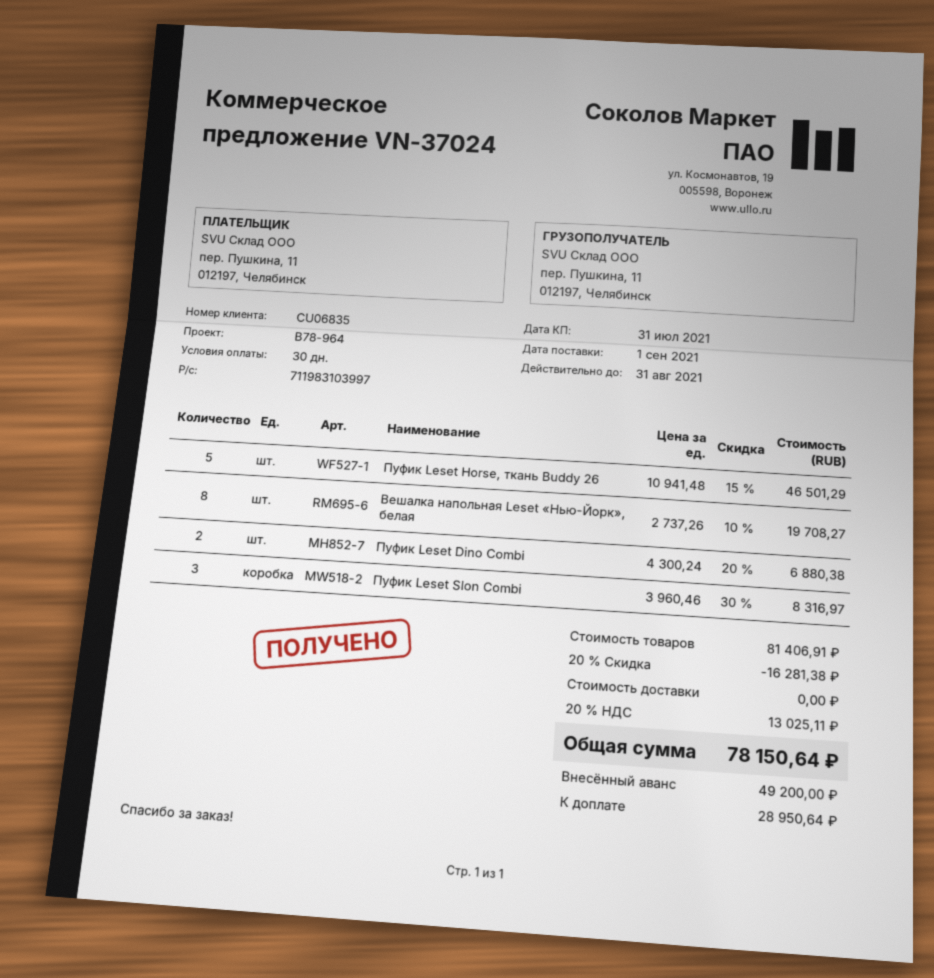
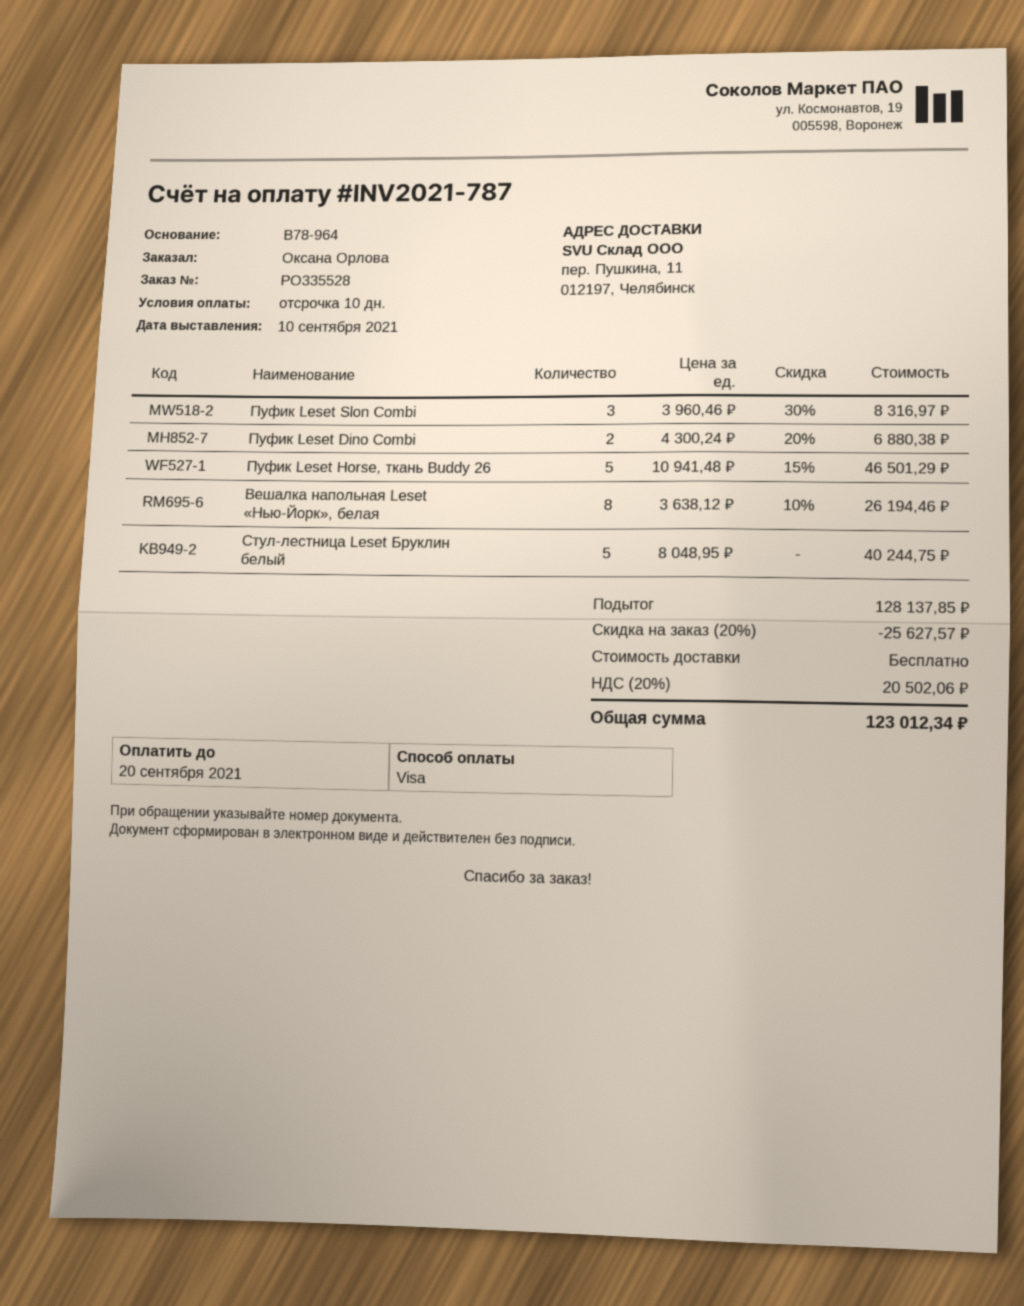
payment terms: 30 days -> 10 days
Вешалка напольная Leset «Нью-Йорк», белая: 8 x 2737.26 - 10% = 19708.27 -> 8 x 3638.12 - 10% = 26194.46
Стул-лестница Leset Бруклин белый: none -> 5 x 8048.95 = 40244.75
subtotal: 81406.91 -> 128137.85
discount: 20% = 16281.38 -> 20% = 25627.57
tax: 20% = 13025.11 -> 20% = 20502.06
total: 78150.64 -> 123012.34

